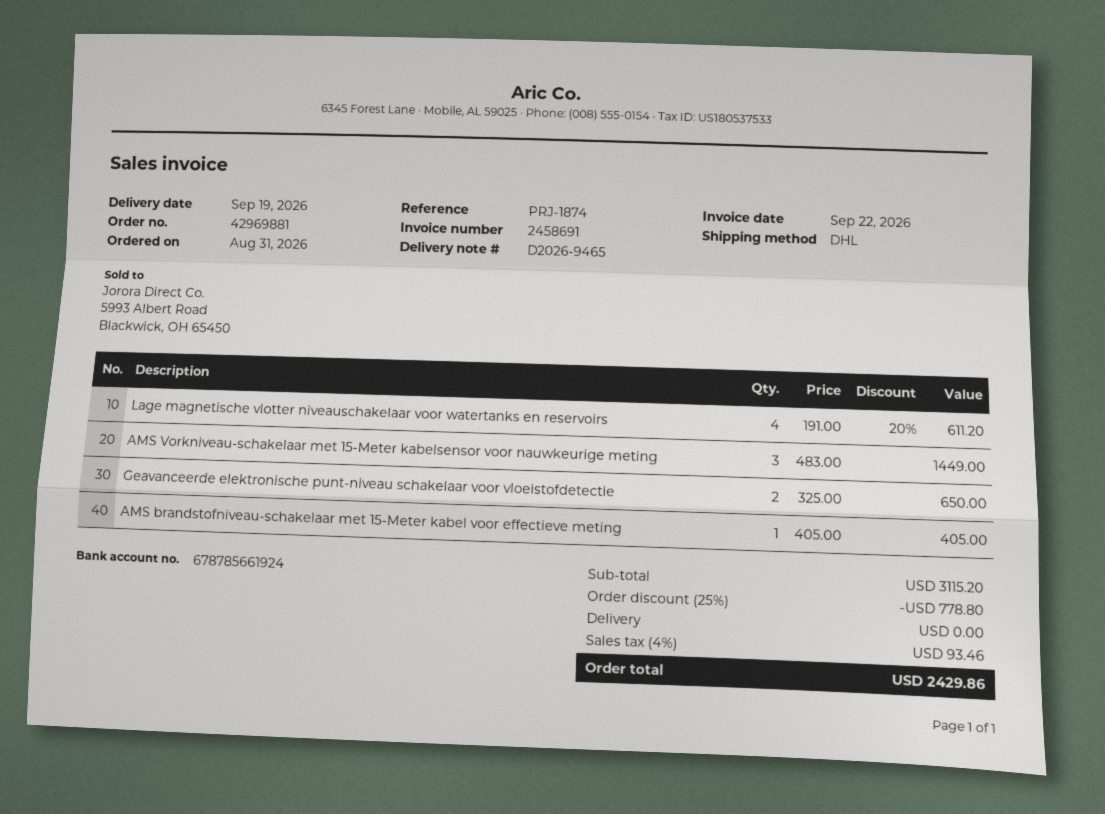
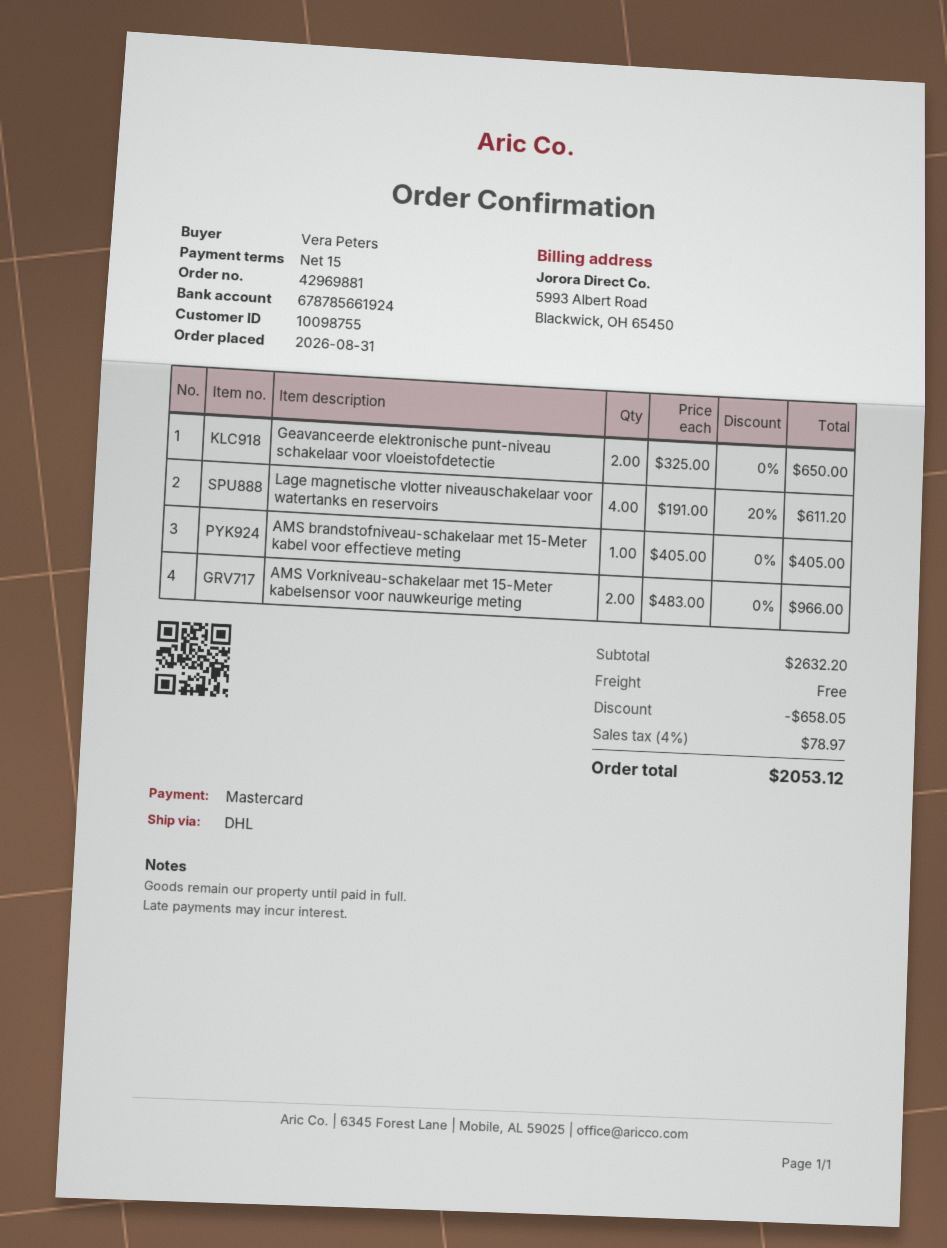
AMS Vorkniveau-schakelaar met 15-Meter kabelsensor voor nauwkeurige meting: 3 x 483.00 = 1449.00 -> 2 x 483.00 = 966.00
subtotal: 3115.20 -> 2632.20
discount: 778.80 -> 658.05
tax: 4% = 93.46 -> 4% = 78.97
total: 2429.86 -> 2053.12

